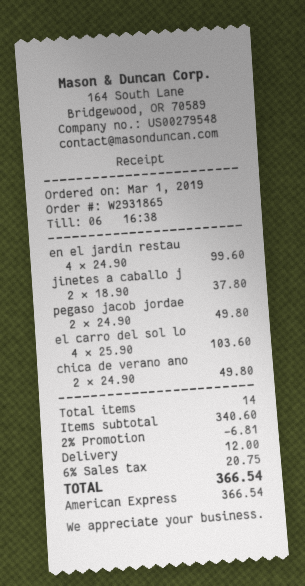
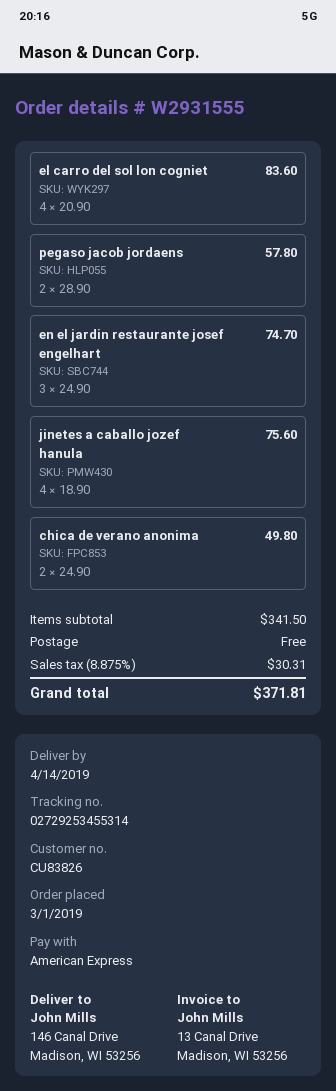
order number: W2931865 -> W2931555
en el jardin restau: 4 x 24.90 = 99.60 -> 3 x 24.90 = 74.70
jinetes a caballo j: 2 x 18.90 = 37.80 -> 4 x 18.90 = 75.60
pegaso jacob jordae: 2 x 24.90 = 49.80 -> 2 x 28.90 = 57.80
el carro del sol lo: 4 x 25.90 = 103.60 -> 4 x 20.90 = 83.60
subtotal: 340.60 -> 341.50
discount: 2% = 6.81 -> none
shipping: 12.00 -> 0.00
tax: 6% = 20.75 -> 8.875% = 30.31
total: 366.54 -> 371.81

